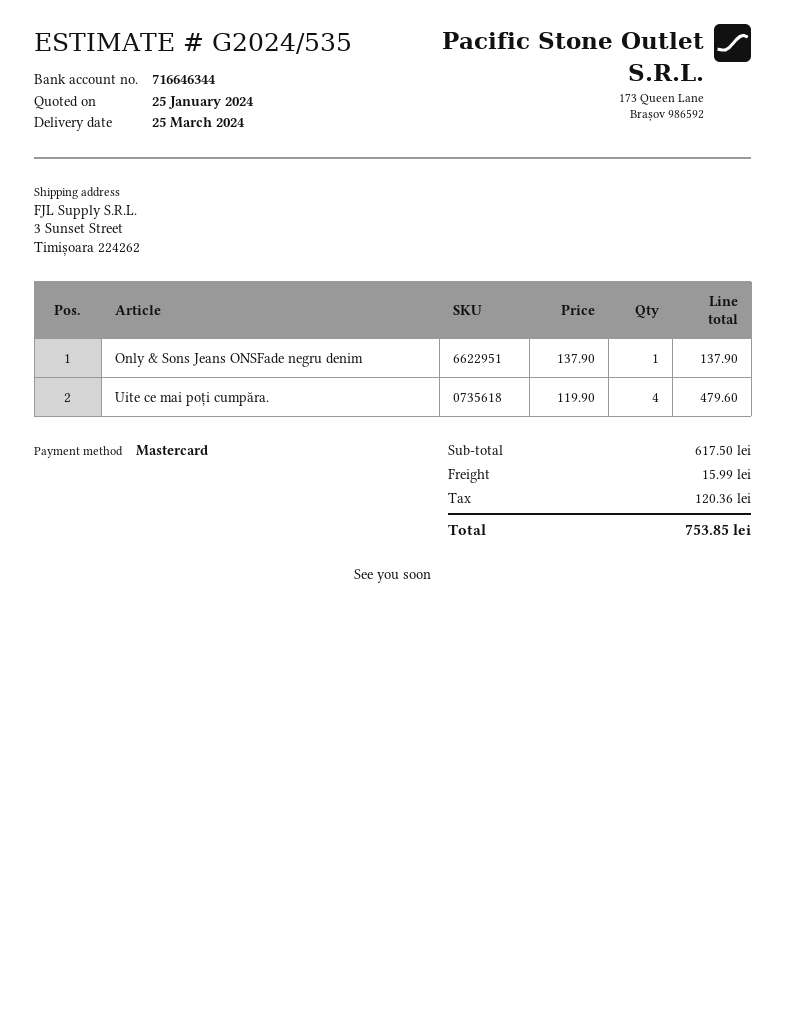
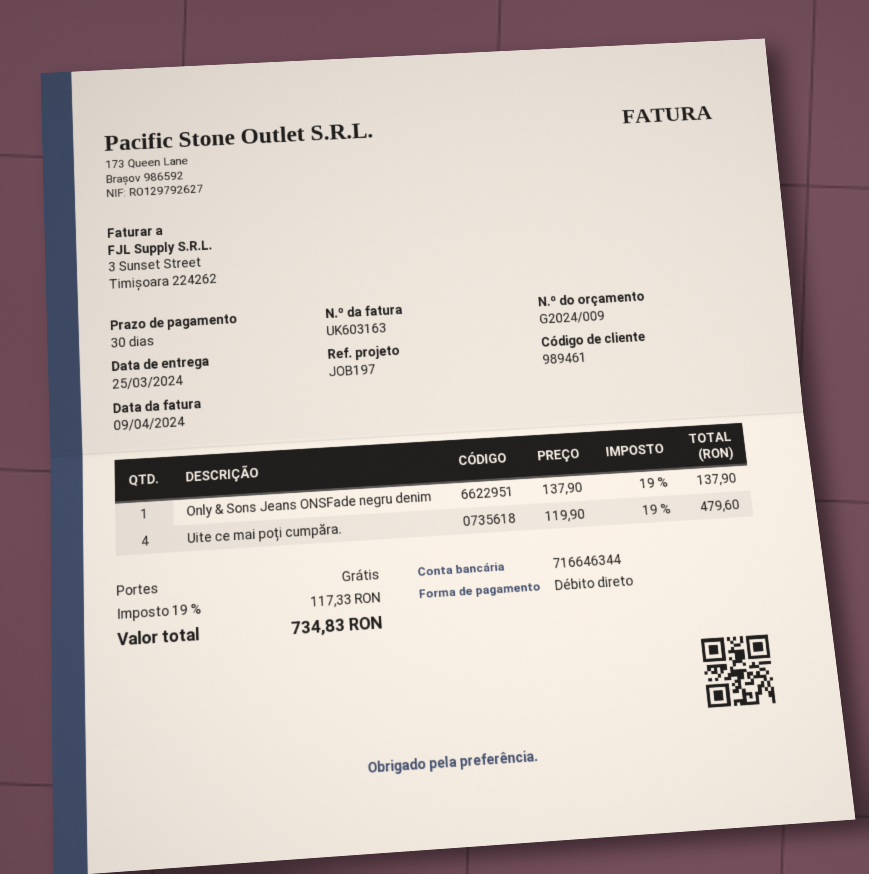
quote number: G2024/535 -> G2024/009
payment method: Mastercard -> direct debit
shipping: 15.99 -> 0.00
tax: 120.36 -> 117.33
total: 753.85 -> 734.83

